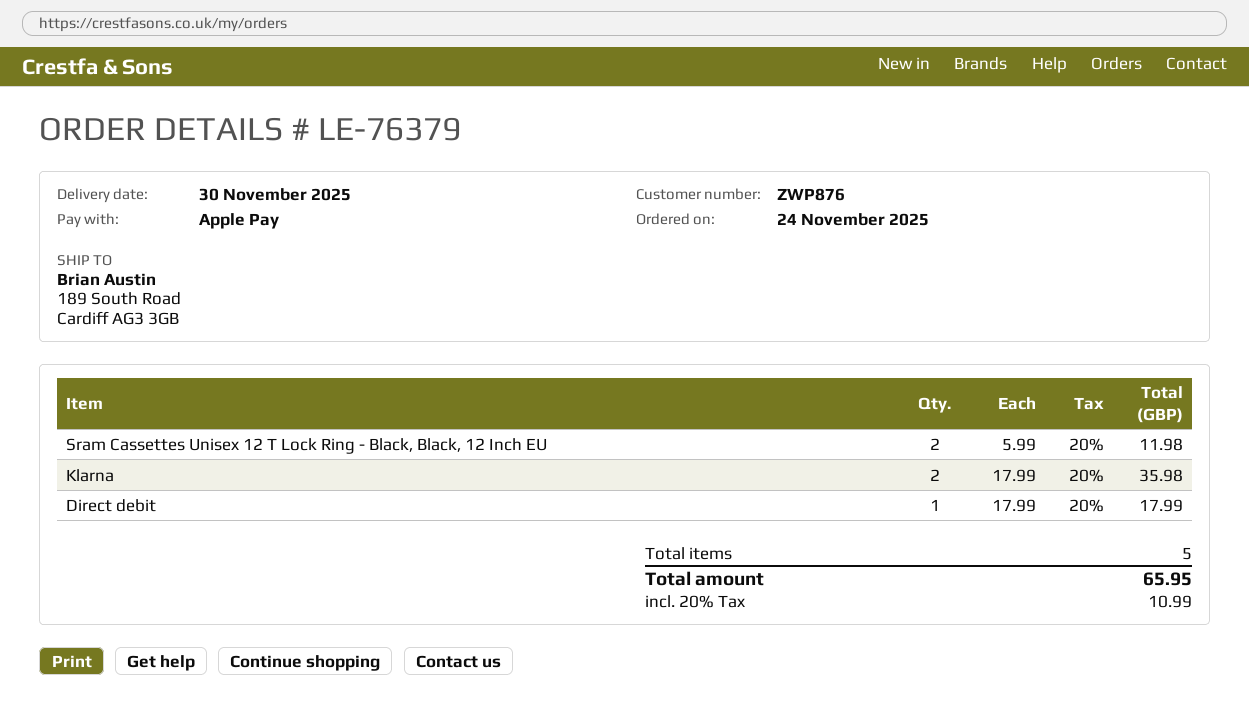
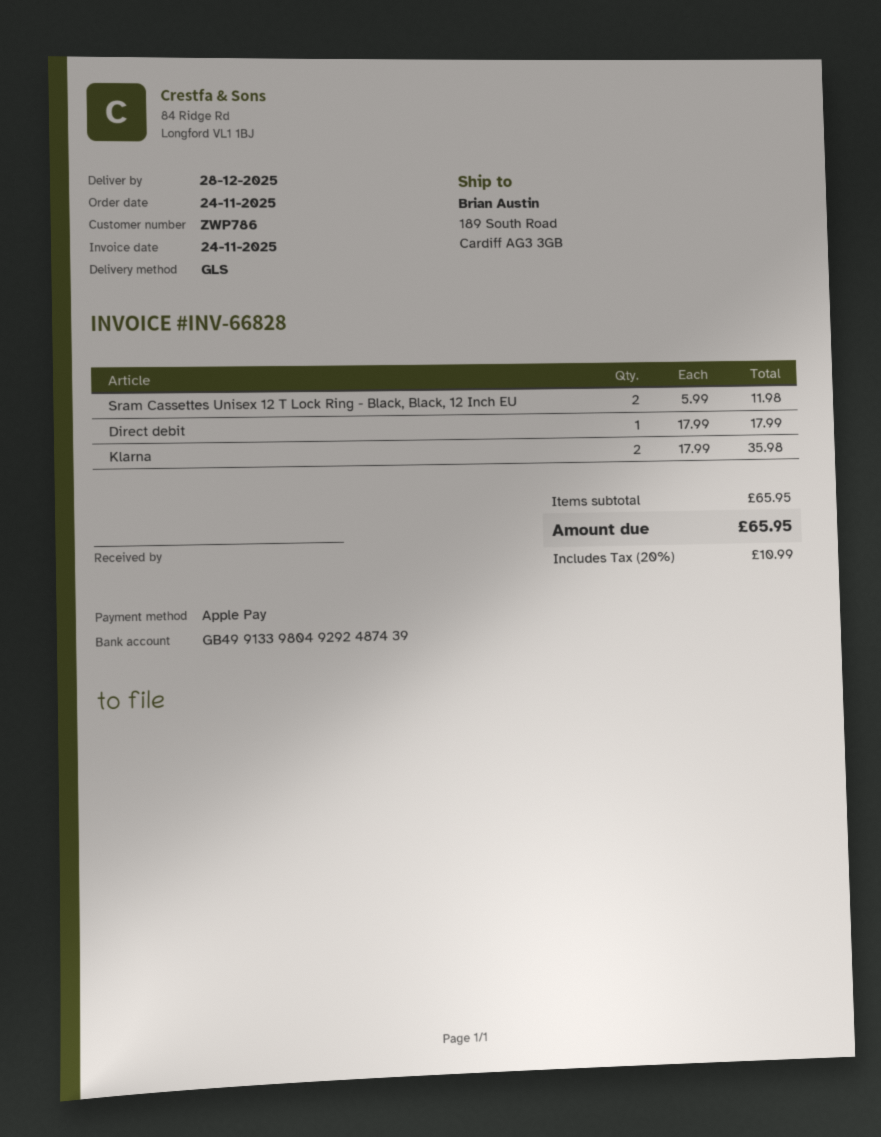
delivery date: 2025-11-30 -> 2025-12-28
customer number: ZWP876 -> ZWP786

